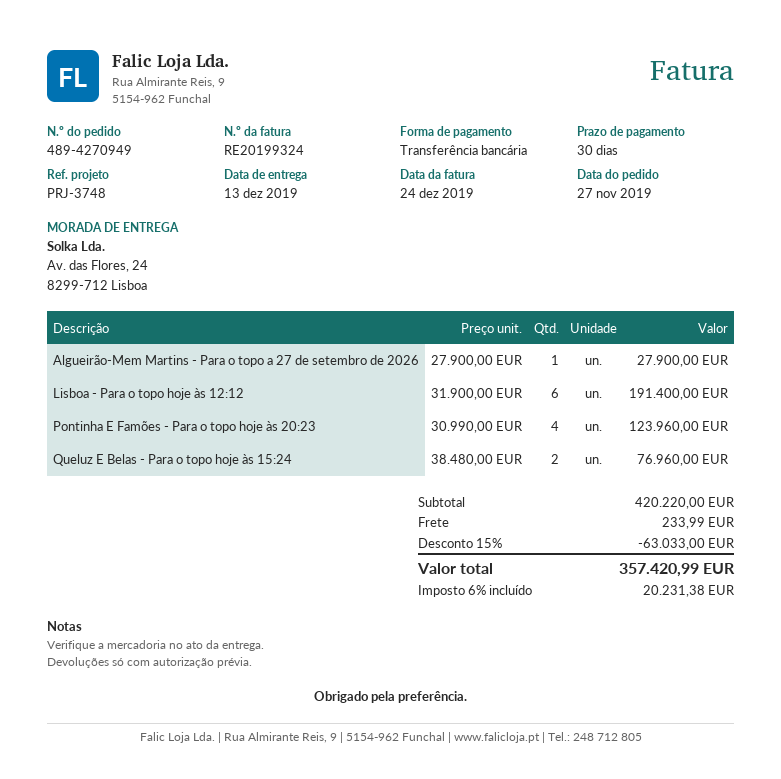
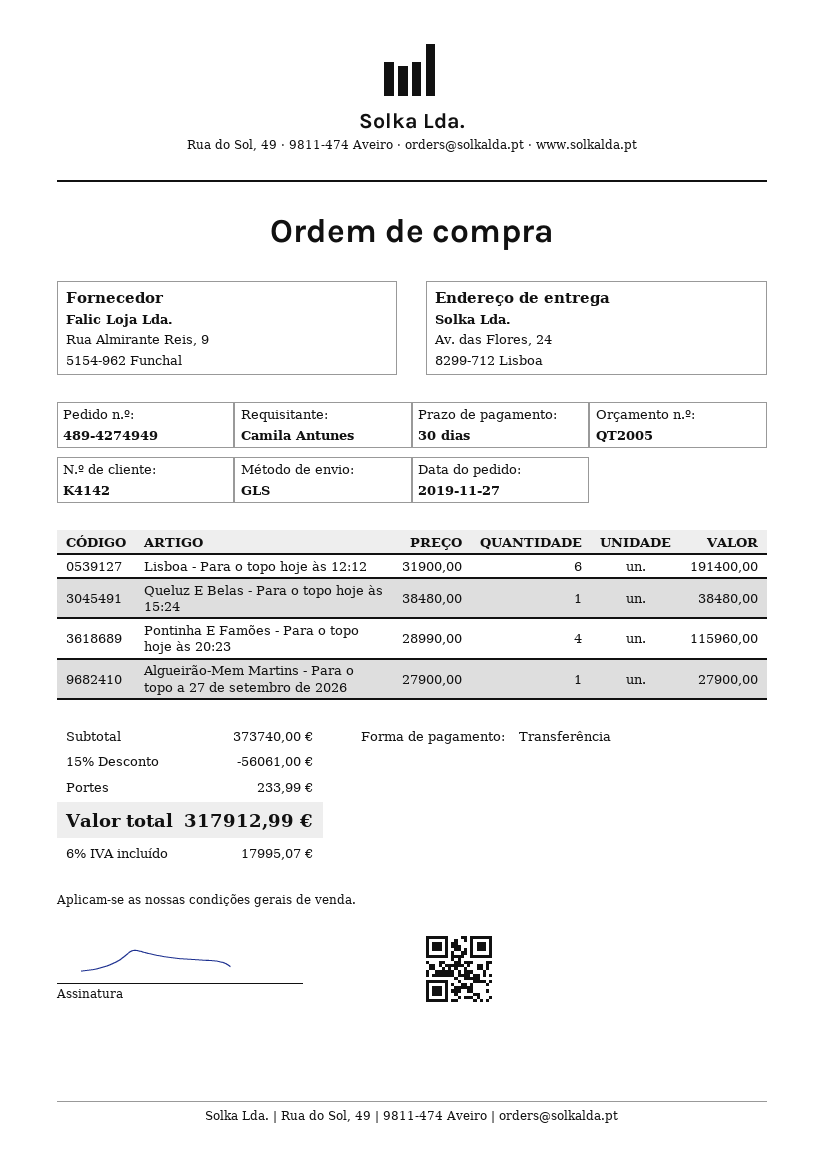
order number: 489-4270949 -> 489-4274949
Pontinha E Famões - Para o topo hoje às 20:23: 4 x 30990.00 = 123960.00 -> 4 x 28990.00 = 115960.00
Queluz E Belas - Para o topo hoje às 15:24: 2 x 38480.00 = 76960.00 -> 1 x 38480.00 = 38480.00
subtotal: 420220.00 -> 373740.00
discount: 15% = 63033.00 -> 15% = 56061.00
tax: 6% = 20231.38 -> 6% = 17995.07
total: 357420.99 -> 317912.99

